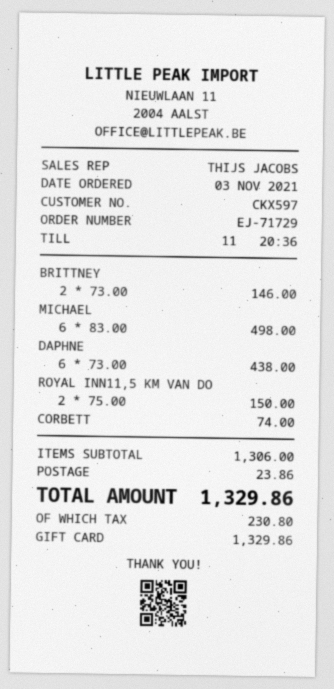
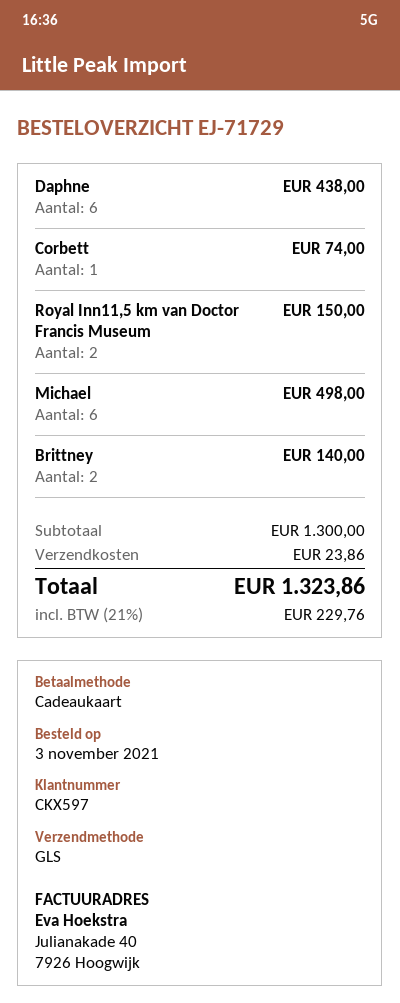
BRITTNEY: 2 for 146.00 -> 2 for 140.00
subtotal: 1306.00 -> 1300.00
tax: 230.80 -> 229.76
total: 1329.86 -> 1323.86

